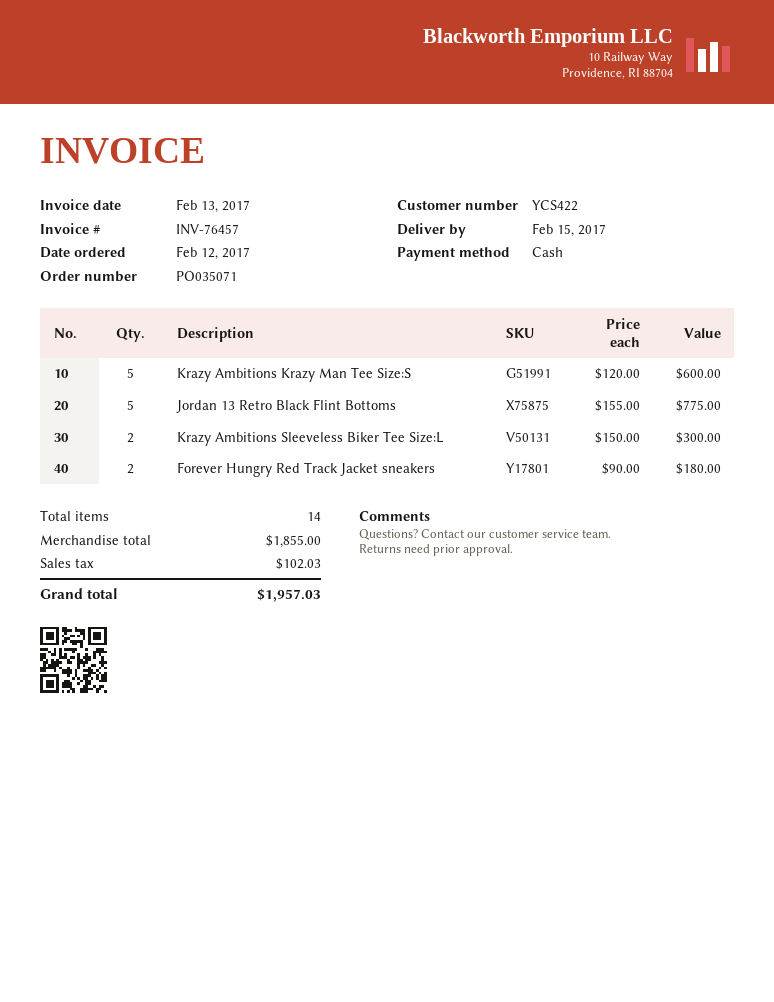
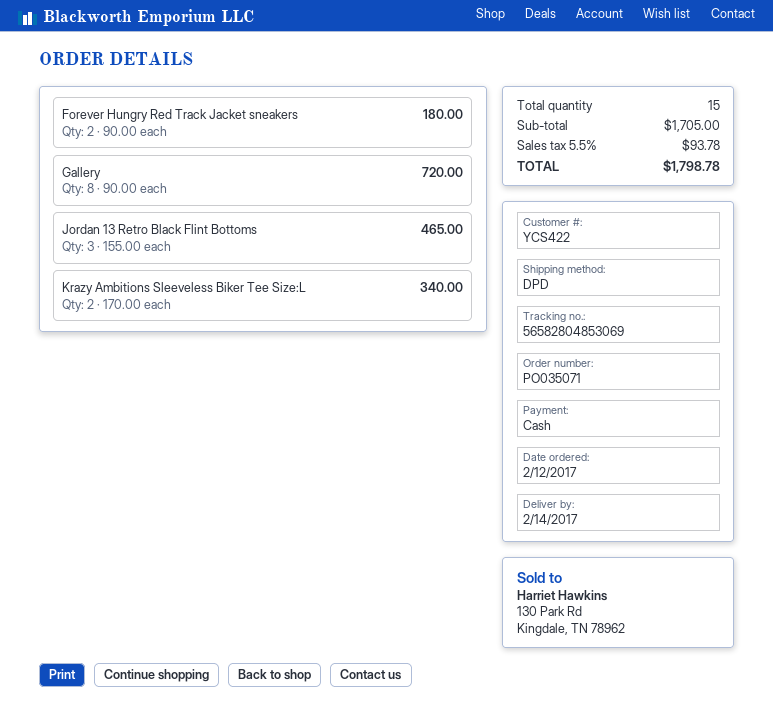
delivery date: 2017-02-15 -> 2017-02-14
Krazy Ambitions Krazy Man Tee Size:S: 5 x 120.00 = 600.00 -> none
Jordan 13 Retro Black Flint Bottoms: 5 x 155.00 = 775.00 -> 3 x 155.00 = 465.00
Krazy Ambitions Sleeveless Biker Tee Size:L: 2 x 150.00 = 300.00 -> 2 x 170.00 = 340.00
Gallery: none -> 8 x 90.00 = 720.00
total quantity: 14 -> 15
subtotal: 1855.00 -> 1705.00
tax: 102.03 -> 93.78
total: 1957.03 -> 1798.78

